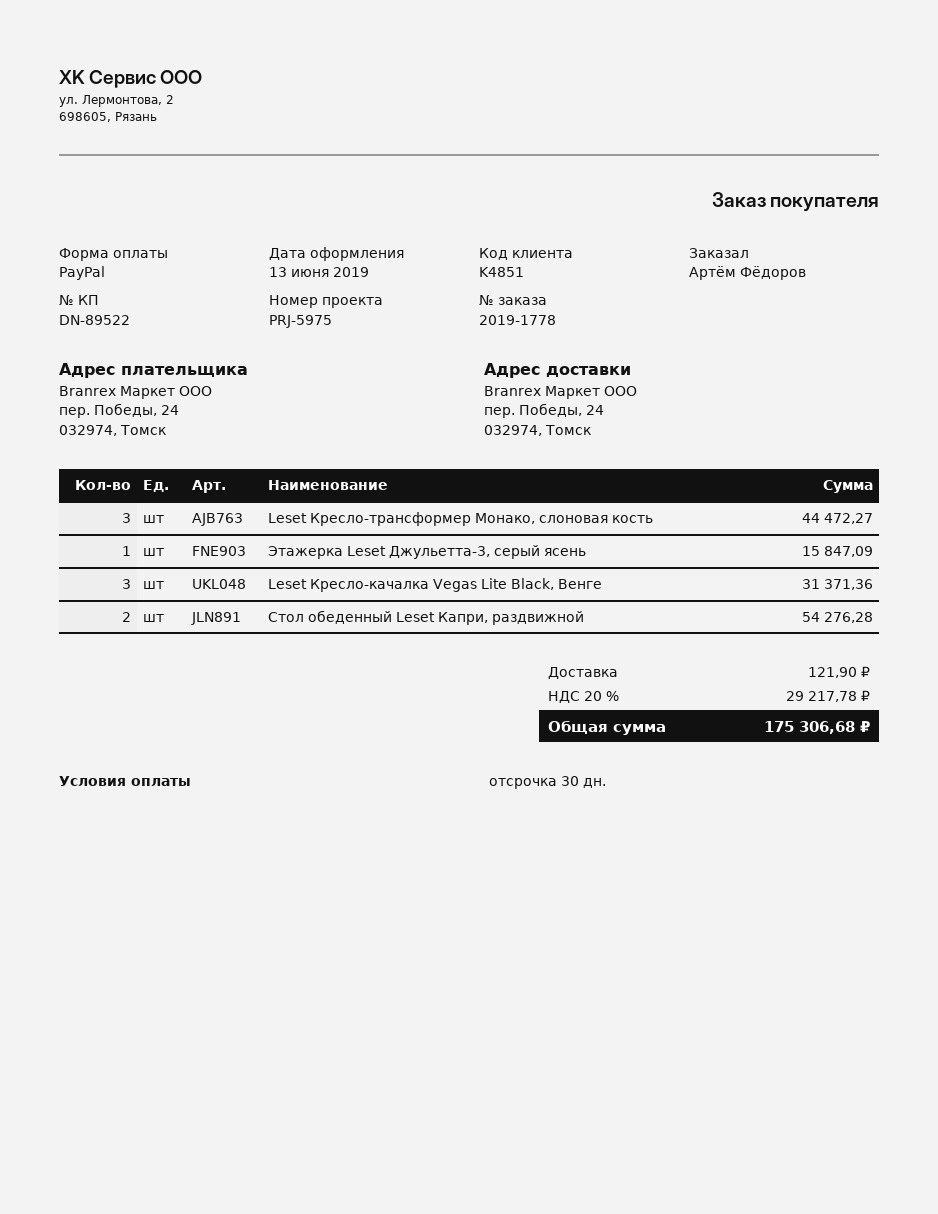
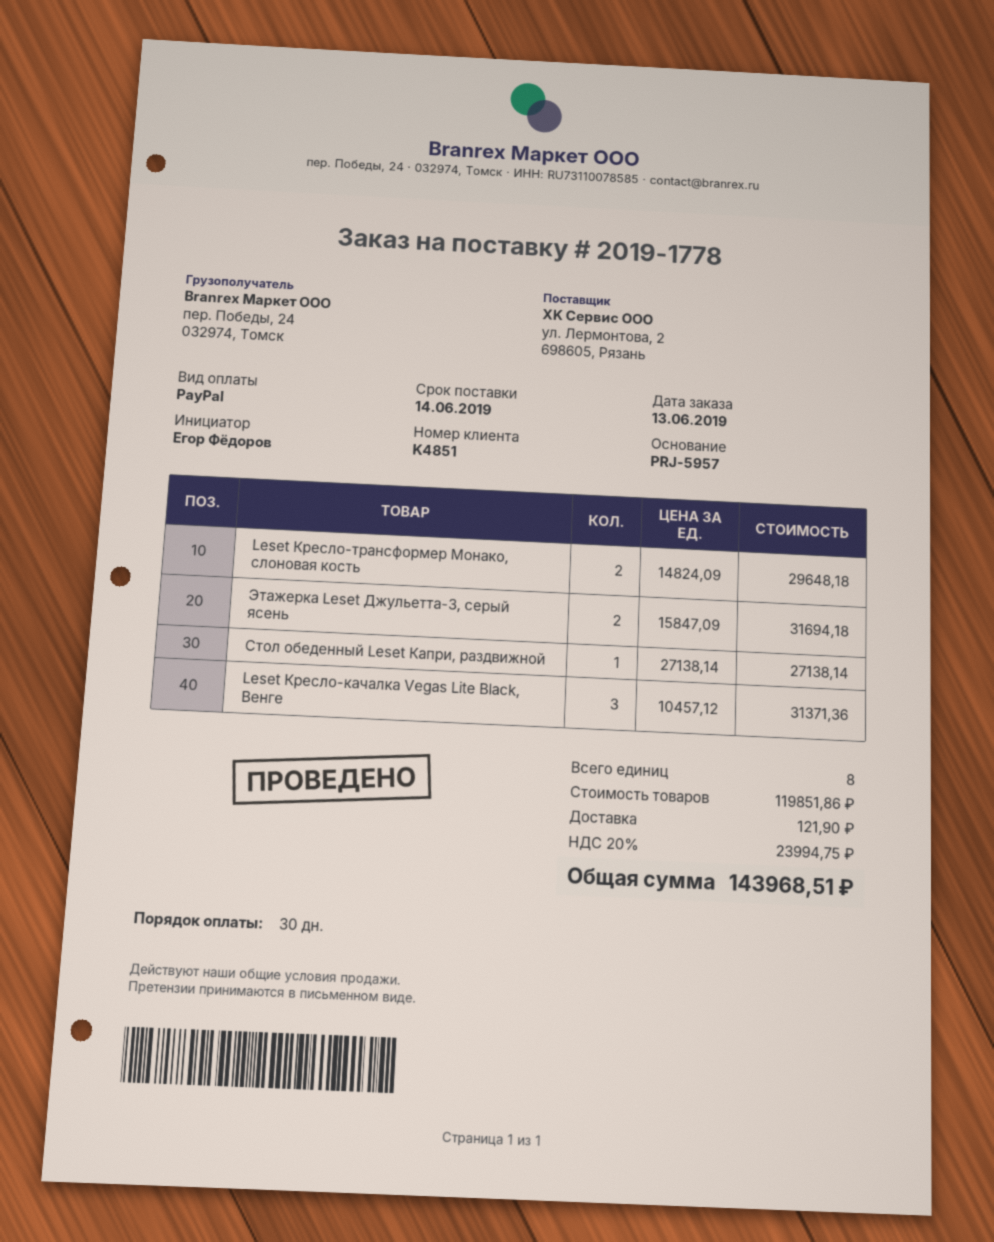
reference: PRJ-5975 -> PRJ-5957
ordered by: Артём Фёдоров -> Егор Фёдоров
Leset Кресло-трансформер Монако, слоновая кость: 3 for 44472.27 -> 2 for 29648.18
Этажерка Leset Джульетта-3, серый ясень: 1 for 15847.09 -> 2 for 31694.18
Стол обеденный Leset Капри, раздвижной: 2 for 54276.28 -> 1 for 27138.14
tax: 20% = 29217.78 -> 20% = 23994.75
total: 175306.68 -> 143968.51

